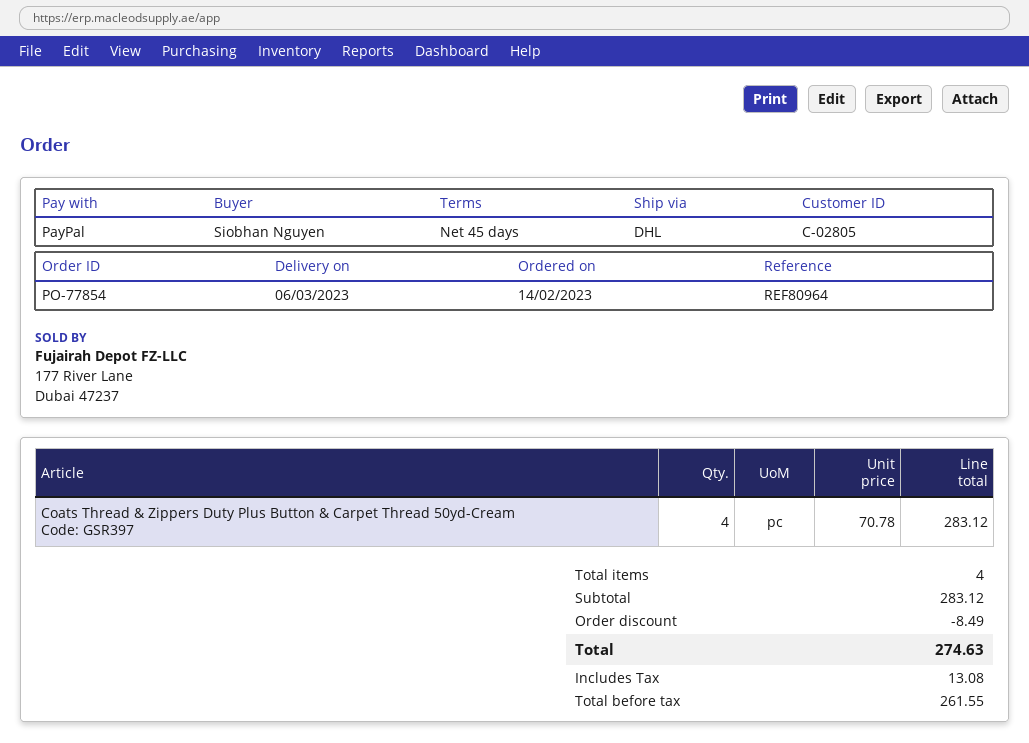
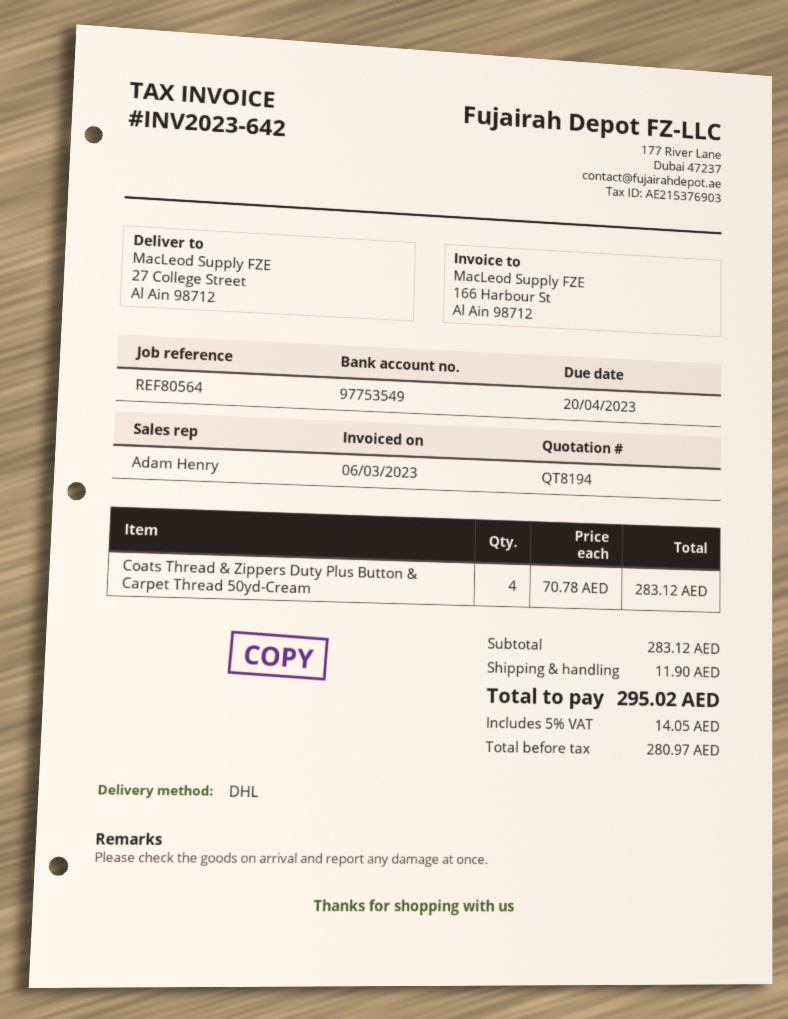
reference: REF80964 -> REF80564
discount: 8.49 -> none
shipping: none -> 11.90
net: 261.55 -> 280.97
tax: 13.08 -> 14.05
total: 274.63 -> 295.02

